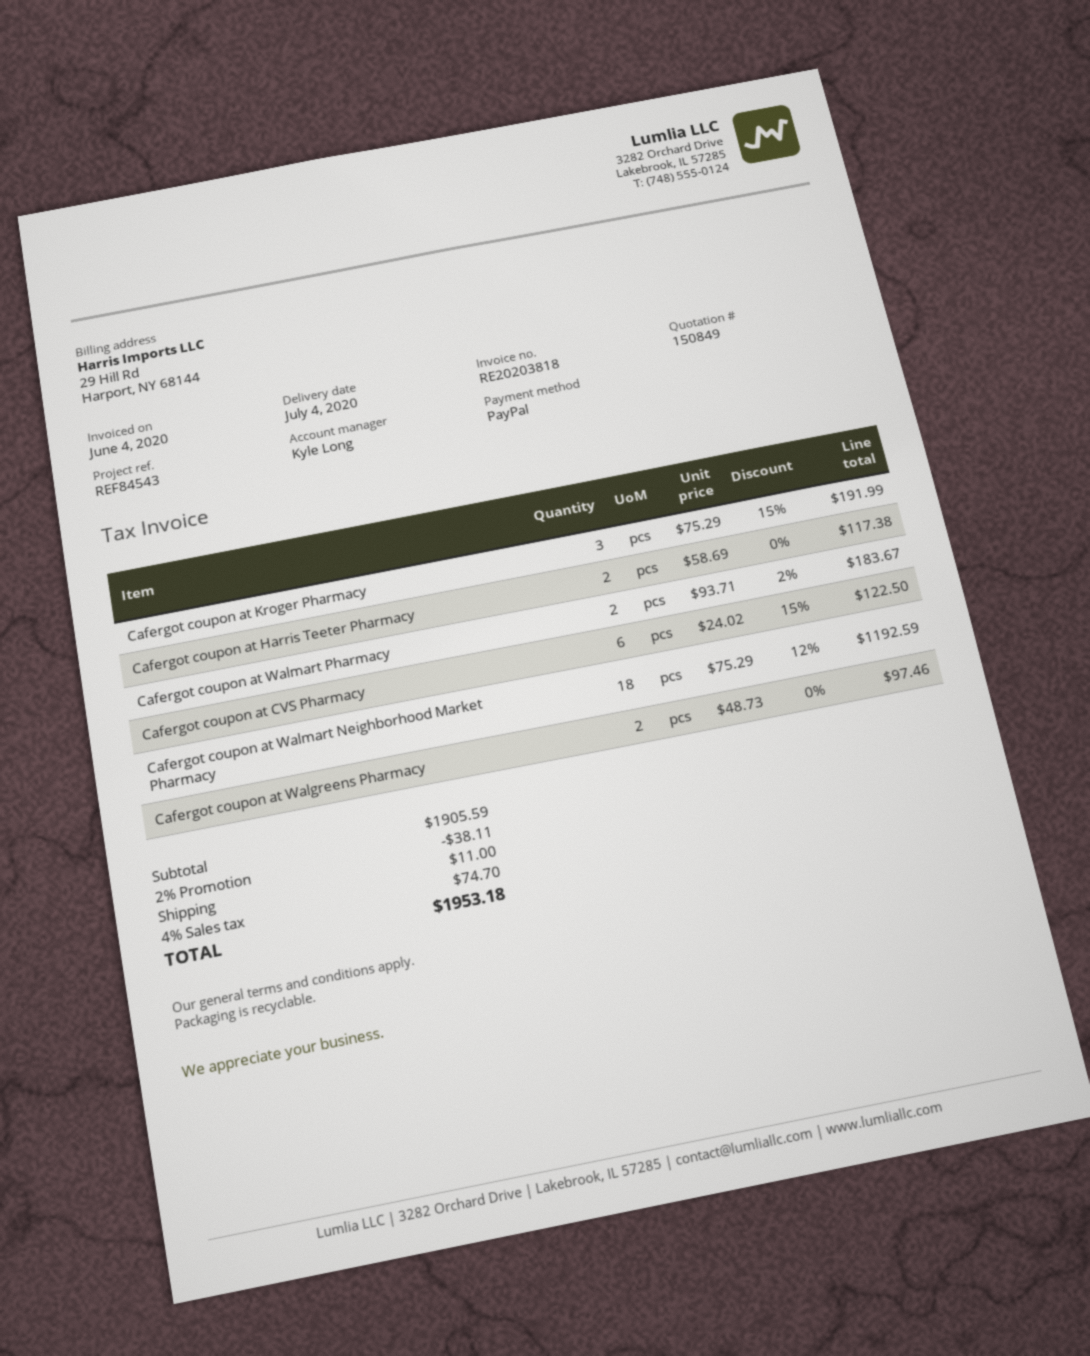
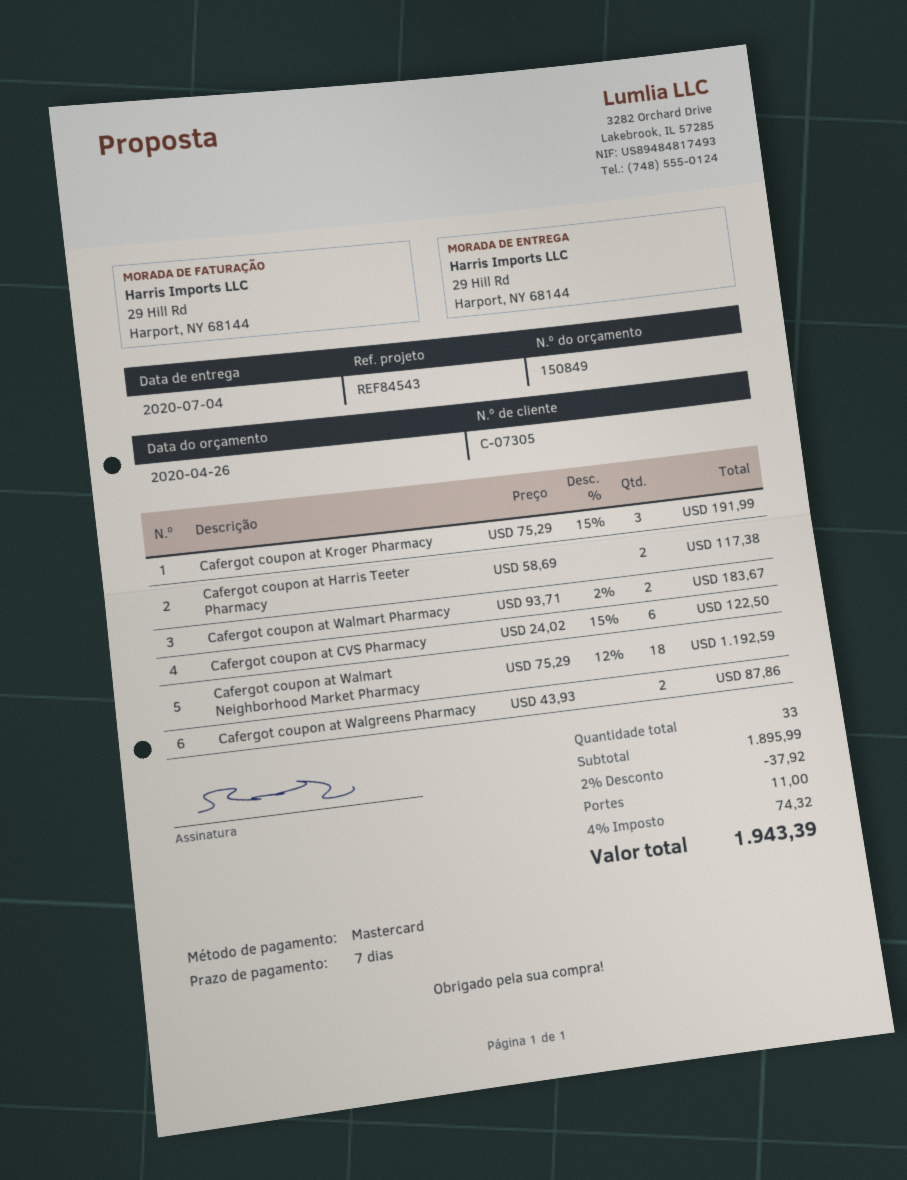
payment method: PayPal -> Mastercard
Cafergot coupon at Walgreens Pharmacy: 2 x 48.73 = 97.46 -> 2 x 43.93 = 87.86
subtotal: 1905.59 -> 1895.99
discount: 2% = 38.11 -> 2% = 37.92
tax: 4% = 74.70 -> 4% = 74.32
total: 1953.18 -> 1943.39

